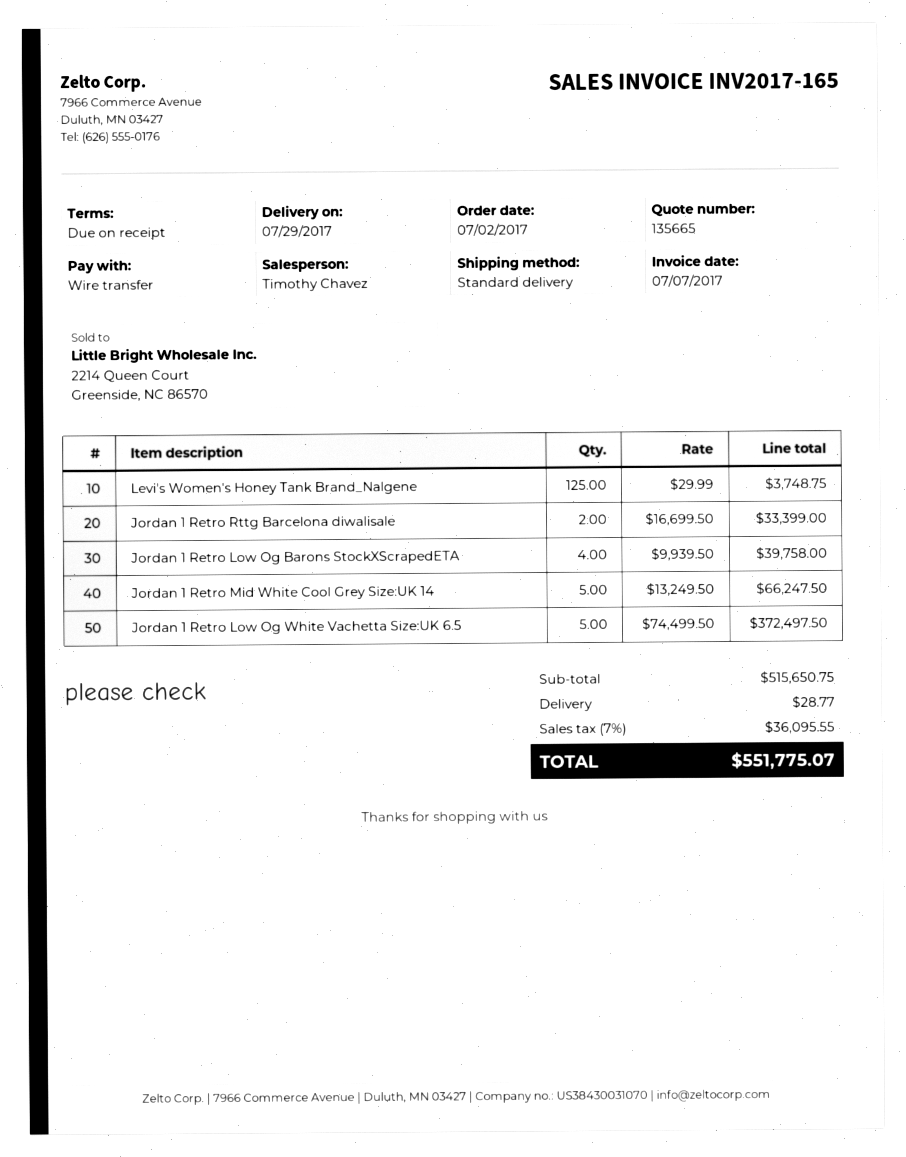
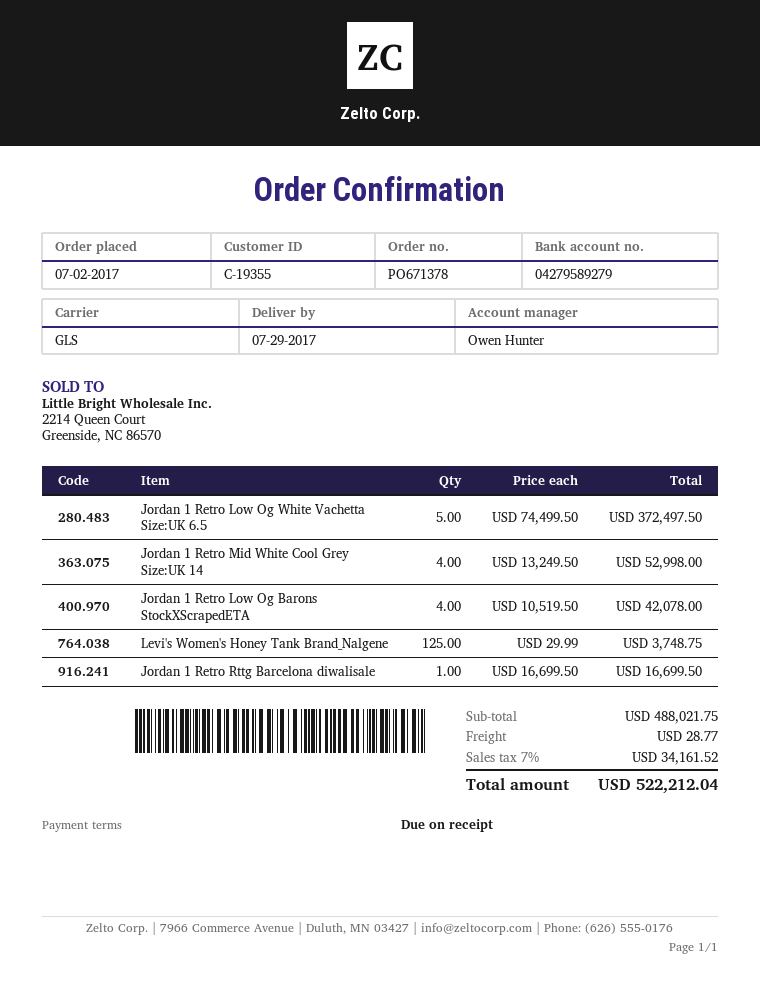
sales rep: Timothy Chavez -> Owen Hunter
shipping method: standard -> GLS
Jordan 1 Retro Rttg Barcelona diwalisale: 2 x 16699.50 = 33399.00 -> 1 x 16699.50 = 16699.50
Jordan 1 Retro Low Og Barons StockXScrapedETA: 4 x 9939.50 = 39758.00 -> 4 x 10519.50 = 42078.00
Jordan 1 Retro Mid White Cool Grey Size:UK 14: 5 x 13249.50 = 66247.50 -> 4 x 13249.50 = 52998.00
subtotal: 515650.75 -> 488021.75
tax: 7% = 36095.55 -> 7% = 34161.52
total: 551775.07 -> 522212.04

